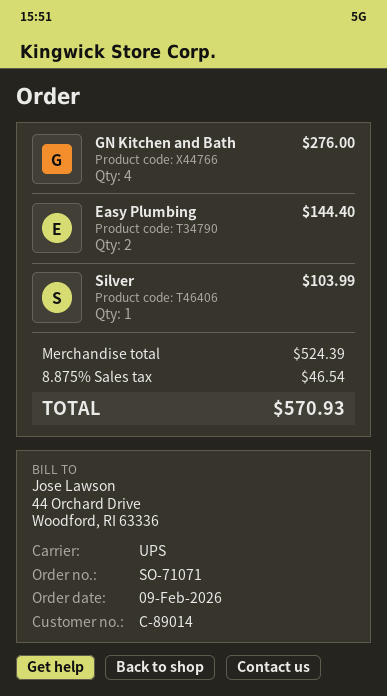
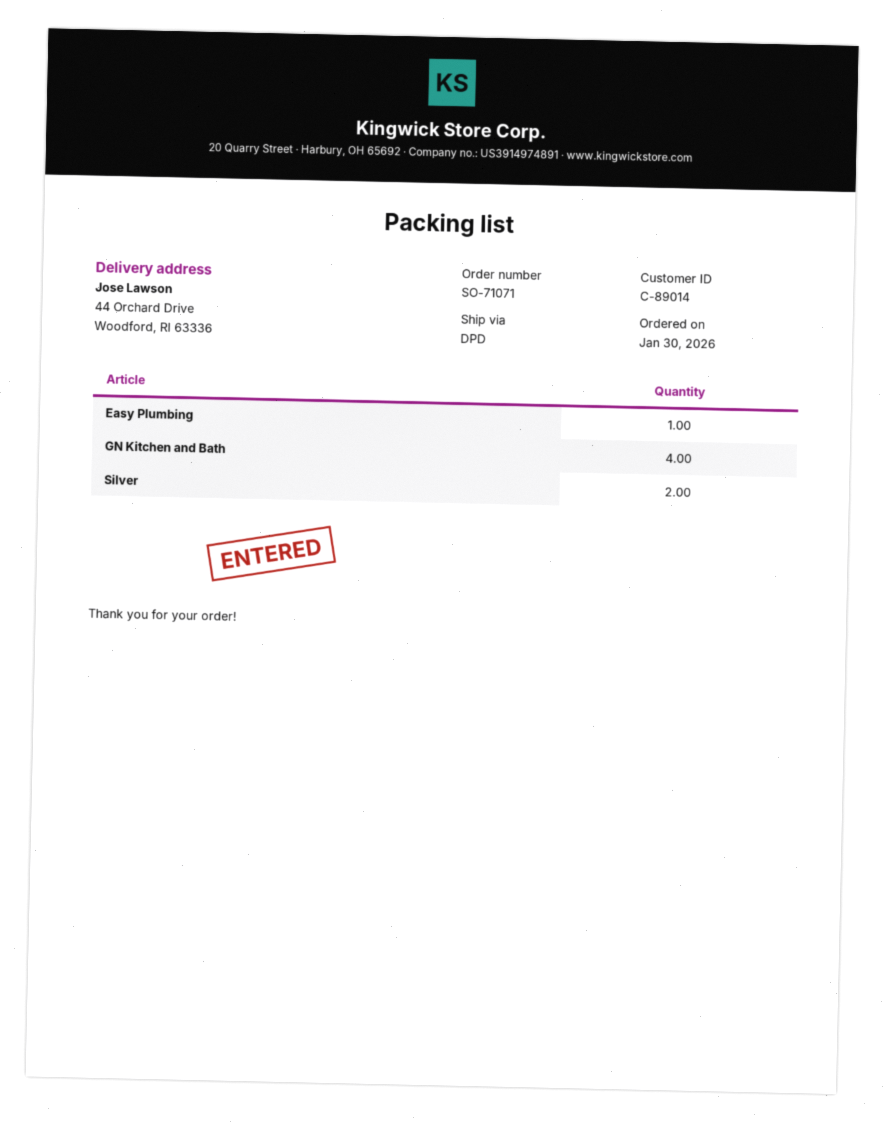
order date: 2026-02-09 -> 2026-01-30
shipping method: UPS -> DPD
Easy Plumbing: 2 -> 1
Silver: 1 -> 2

